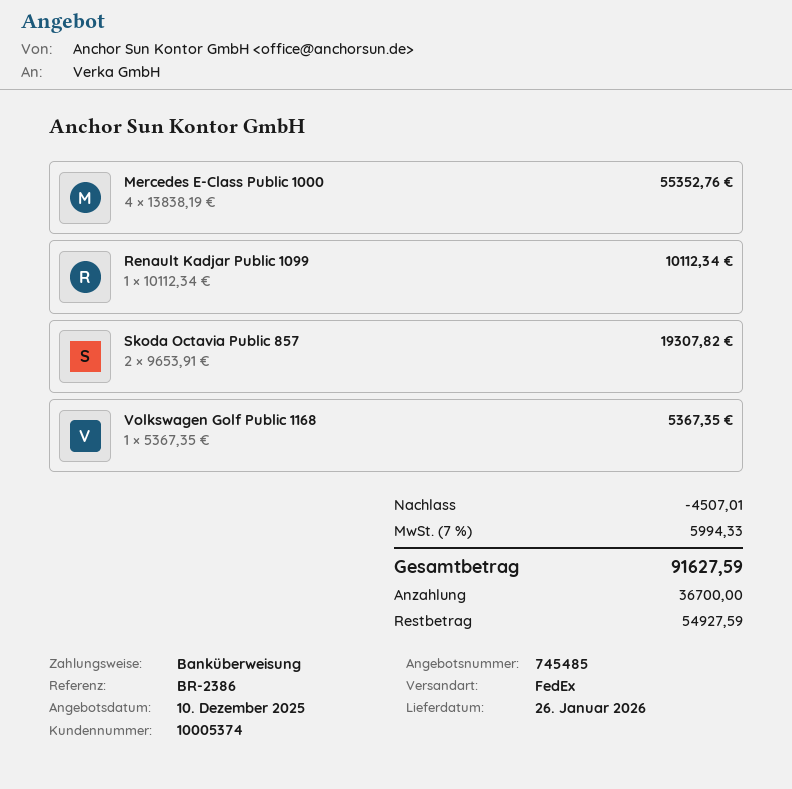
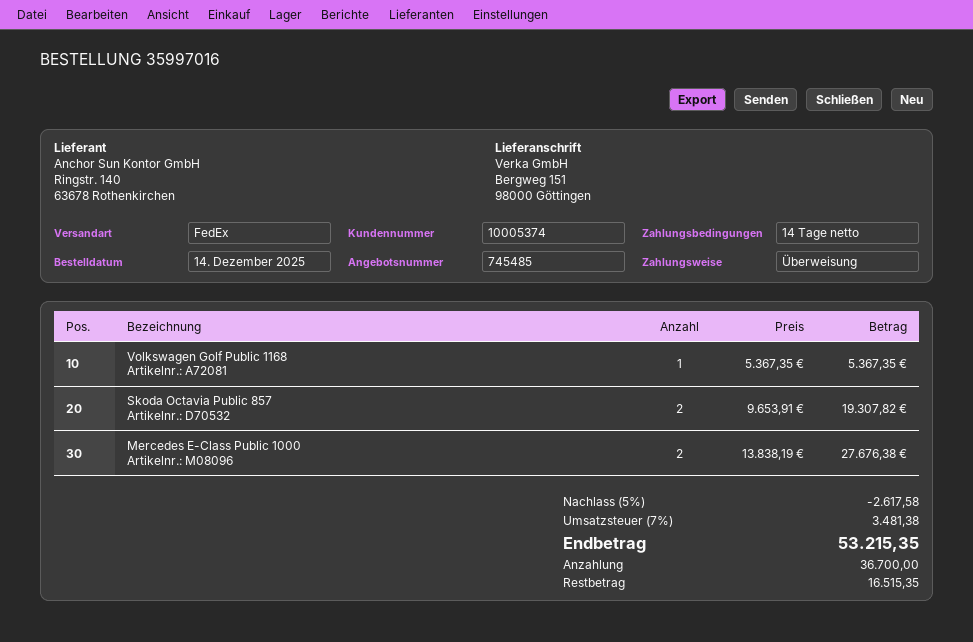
Mercedes E-Class Public 1000: 4 x 13838.19 = 55352.76 -> 2 x 13838.19 = 27676.38
Renault Kadjar Public 1099: 1 x 10112.34 = 10112.34 -> none
discount: 4507.01 -> 2617.58
tax: 7% = 5994.33 -> 7% = 3481.38
total: 91627.59 -> 53215.35
balance: 54927.59 -> 16515.35

